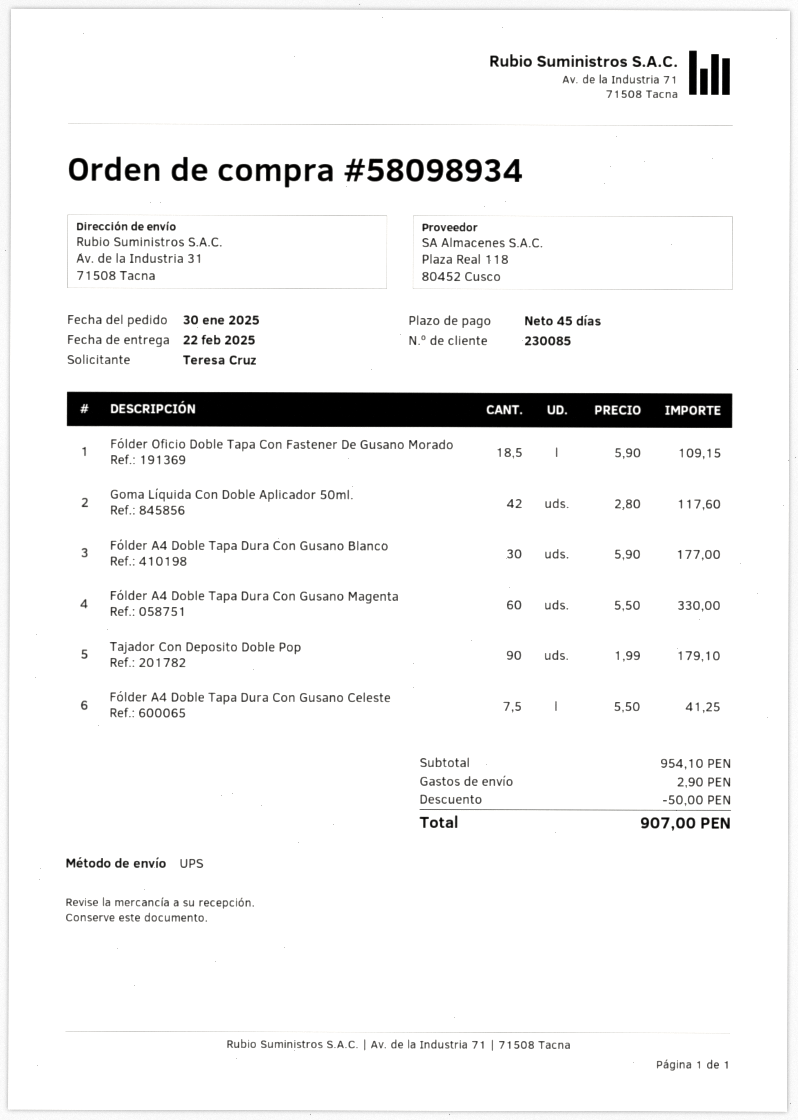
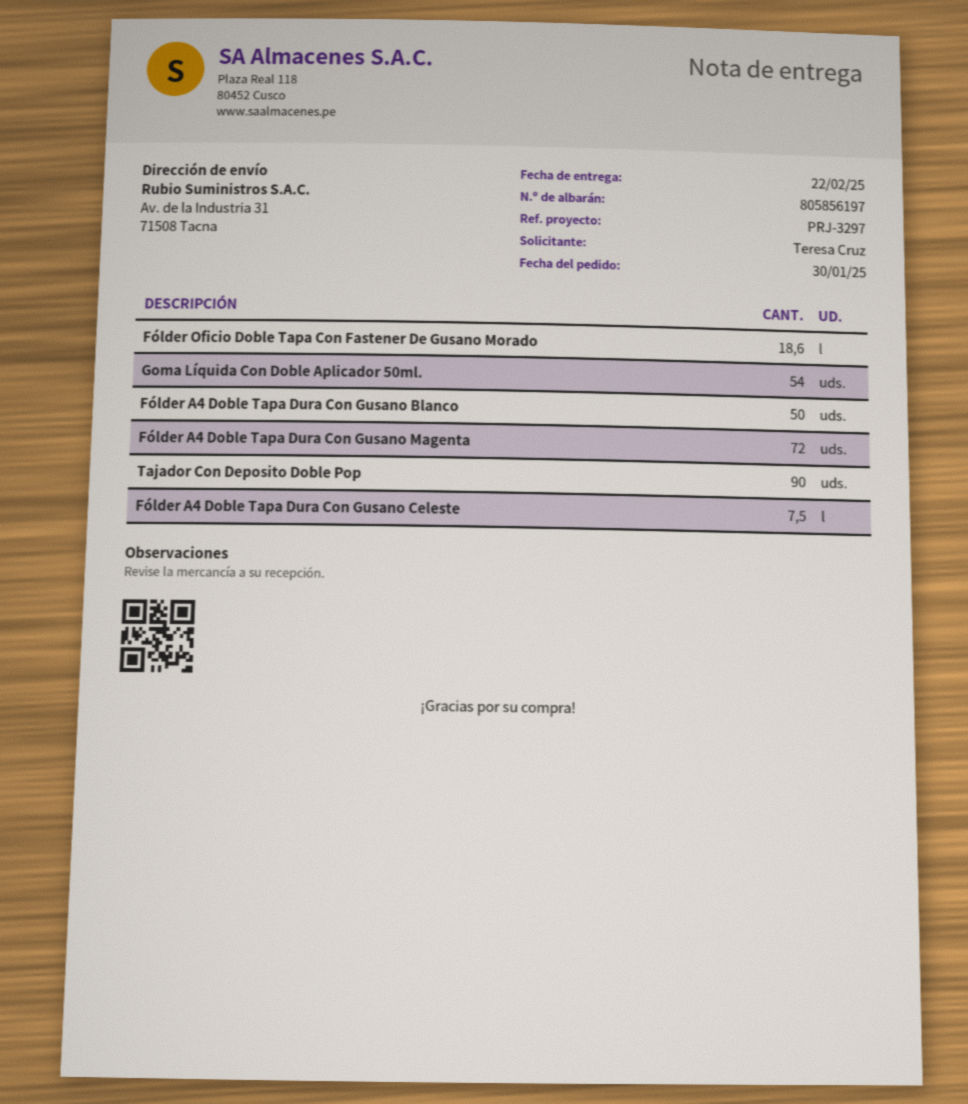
Fólder Oficio Doble Tapa Con Fastener De Gusano Morado: 18.5 -> 18.6
Goma Líquida Con Doble Aplicador 50ml.: 42 -> 54
Fólder A4 Doble Tapa Dura Con Gusano Blanco: 30 -> 50
Fólder A4 Doble Tapa Dura Con Gusano Magenta: 60 -> 72

